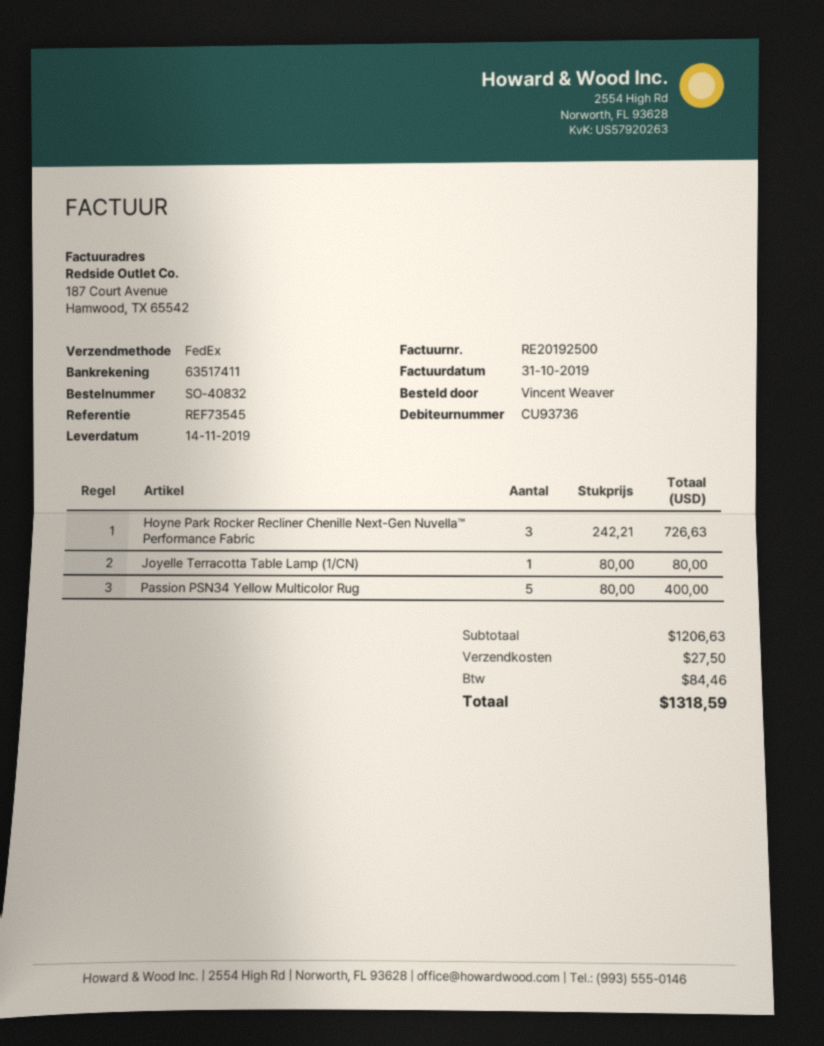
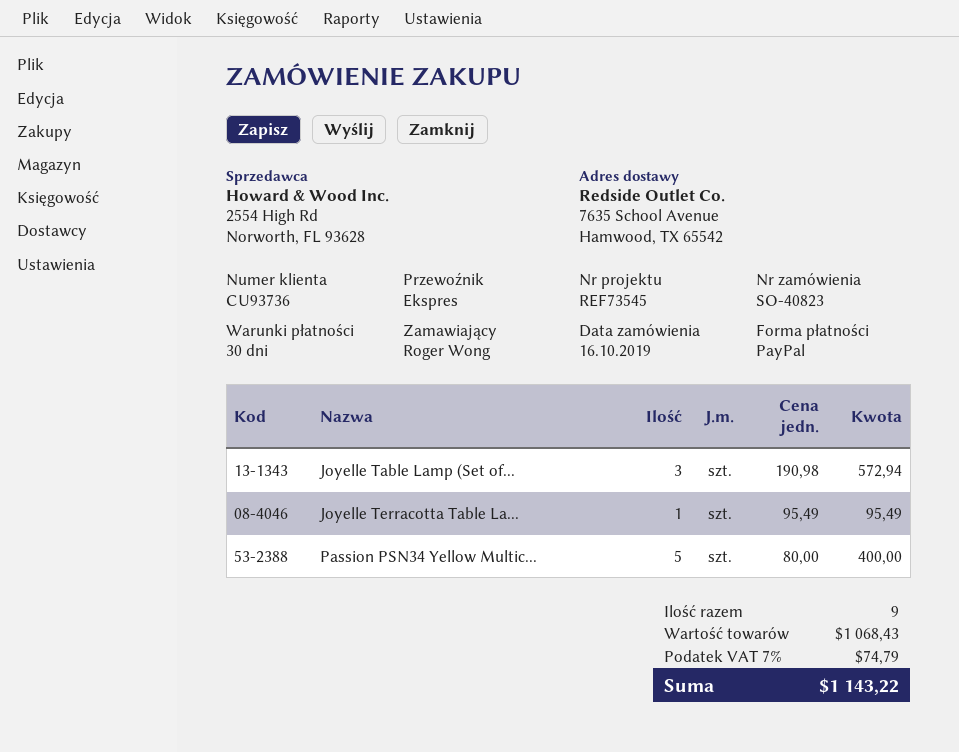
order number: SO-40832 -> SO-40823
ordered by: Vincent Weaver -> Roger Wong
shipping method: FedEx -> express
Hoyne Park Rocker Recliner Chenille Next-Gen Nuvella™ Performance Fabric: 3 x 242.21 = 726.63 -> none
Joyelle Terracotta Table Lamp (1/CN): 1 x 80.00 = 80.00 -> 1 x 95.49 = 95.49
Joyelle Table Lamp (Set of...: none -> 3 x 190.98 = 572.94
subtotal: 1206.63 -> 1068.43
shipping: 27.50 -> none
tax: 84.46 -> 74.79
total: 1318.59 -> 1143.22

